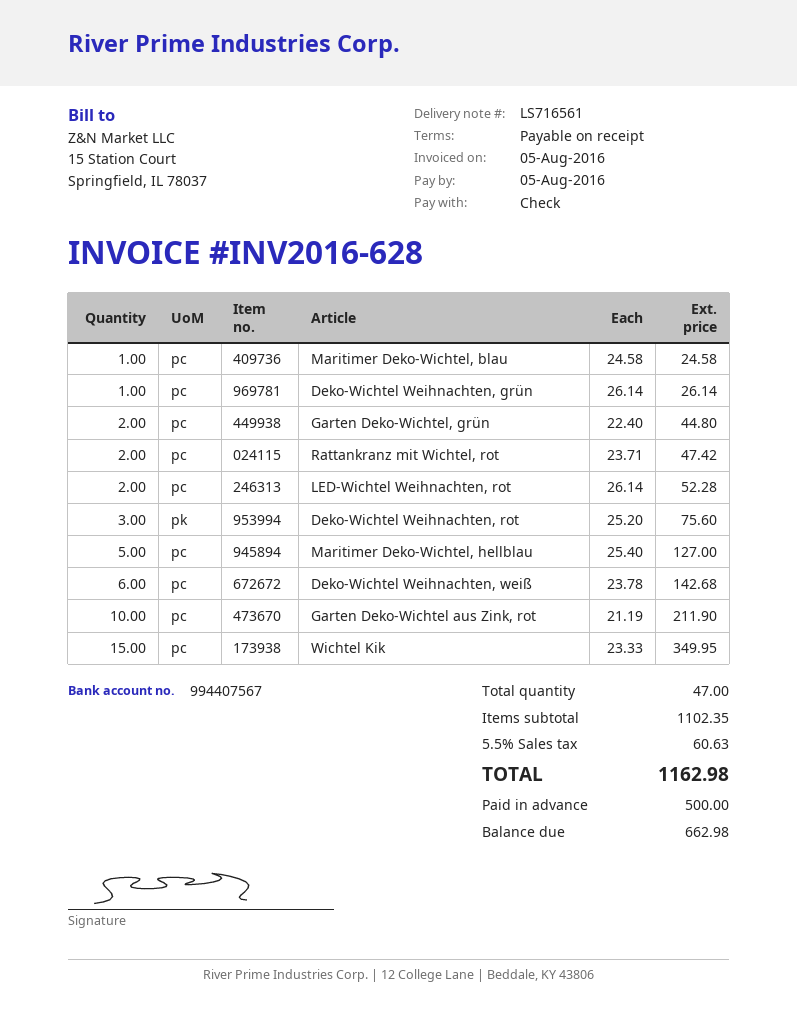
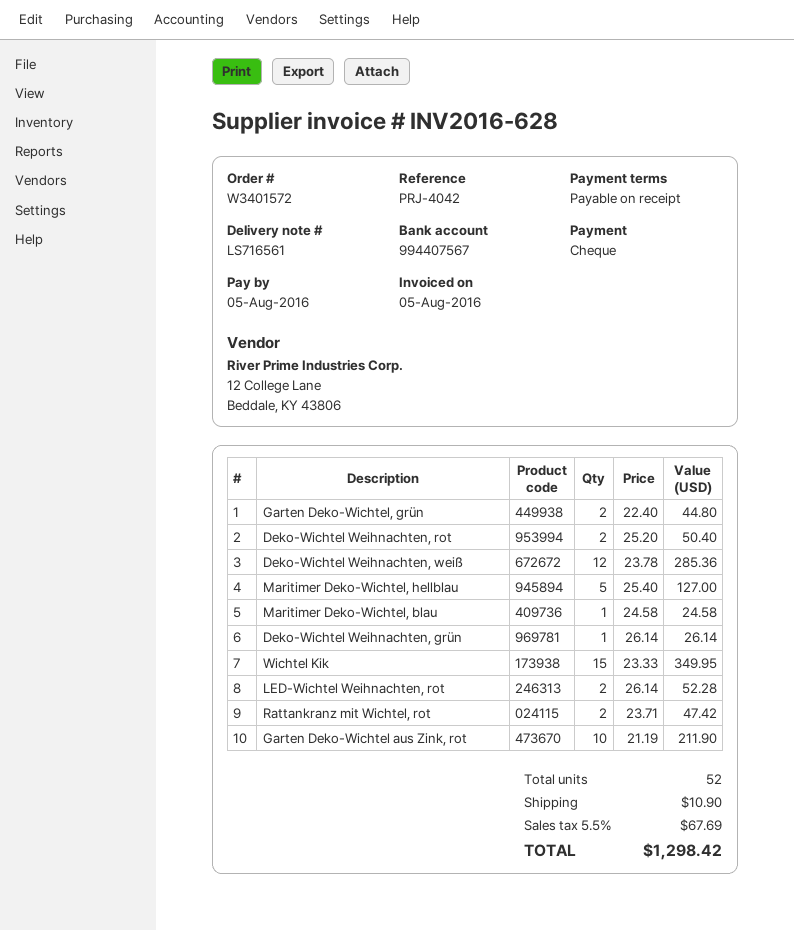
Deko-Wichtel Weihnachten, rot: 3 x 25.20 = 75.60 -> 2 x 25.20 = 50.40
Deko-Wichtel Weihnachten, weiß: 6 x 23.78 = 142.68 -> 12 x 23.78 = 285.36
total quantity: 47 -> 52
shipping: none -> 10.90
tax: 5.5% = 60.63 -> 5.5% = 67.69
total: 1162.98 -> 1298.42

